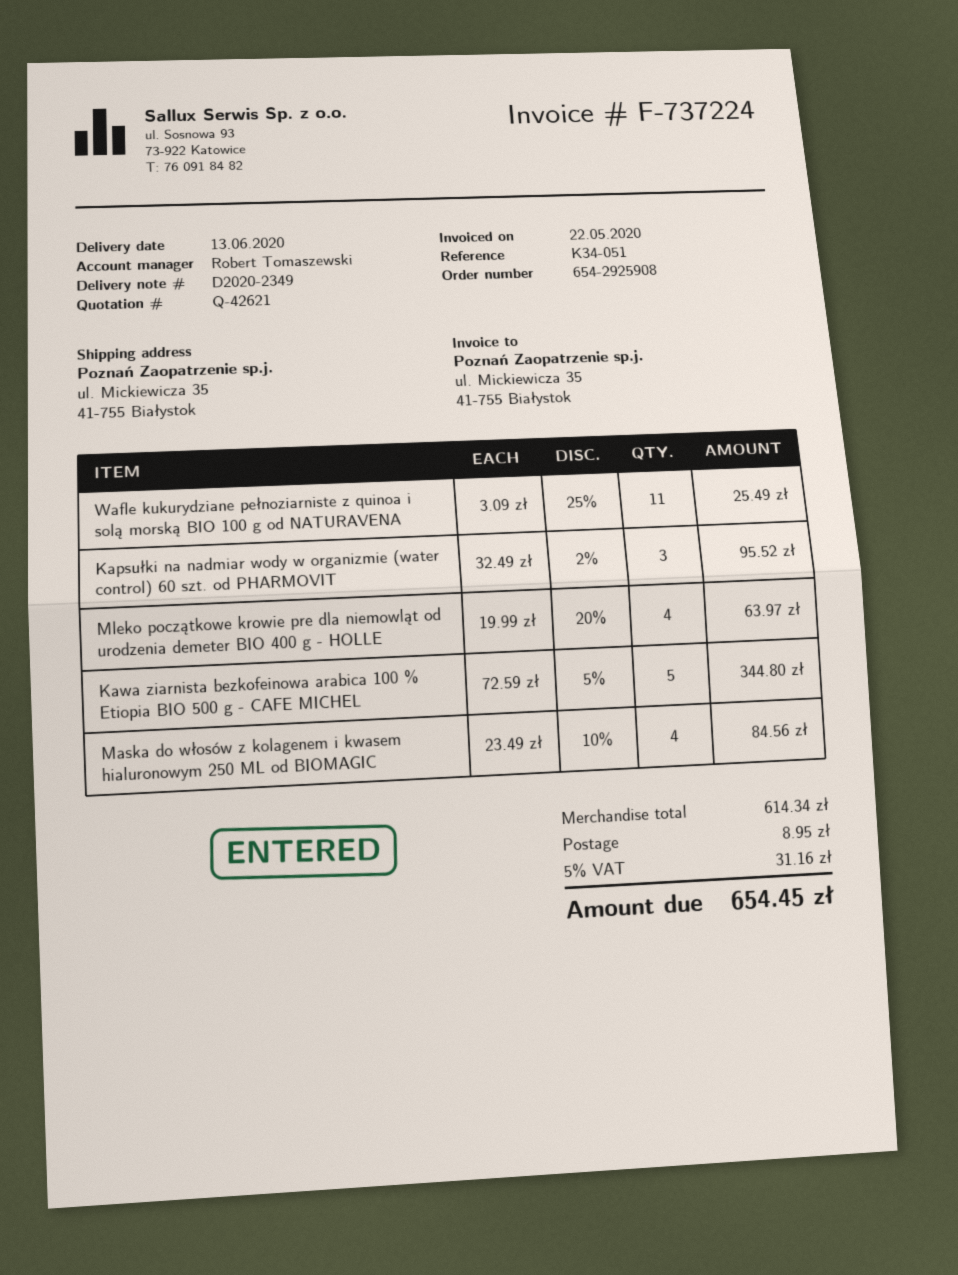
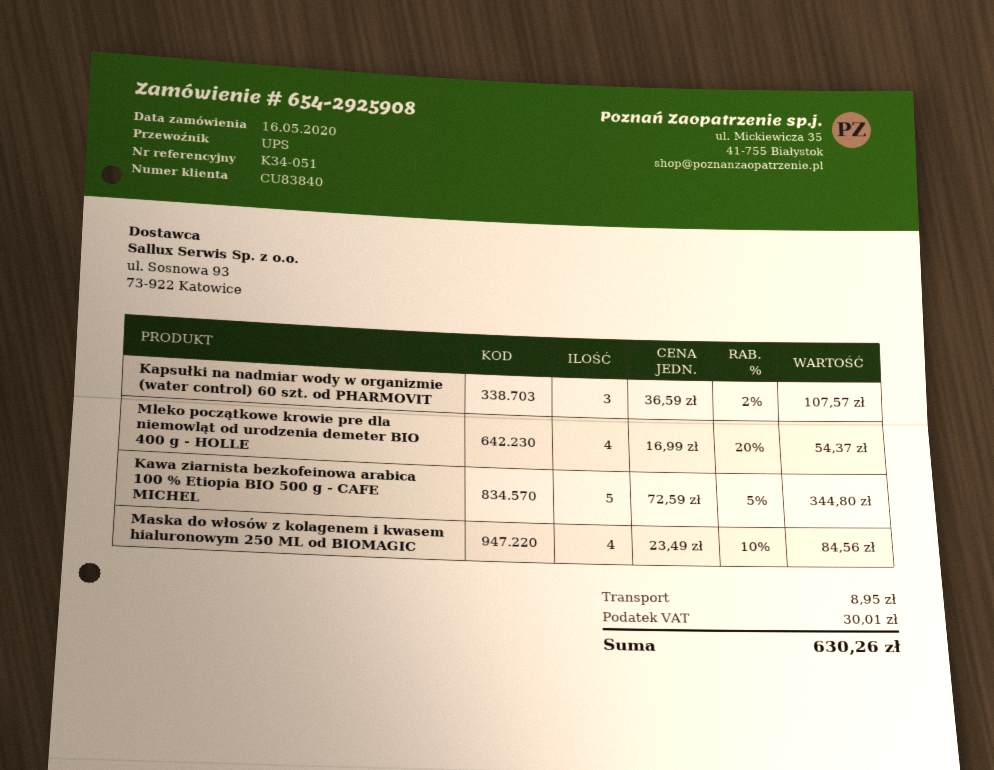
Wafle kukurydziane pełnoziarniste z quinoa i solą morską BIO 100 g od NATURAVENA: 11 x 3.09 - 25% = 25.49 -> none
Kapsułki na nadmiar wody w organizmie (water control) 60 szt. od PHARMOVIT: 3 x 32.49 - 2% = 95.52 -> 3 x 36.59 - 2% = 107.57
Mleko początkowe krowie pre dla niemowląt od urodzenia demeter BIO 400 g - HOLLE: 4 x 19.99 - 20% = 63.97 -> 4 x 16.99 - 20% = 54.37
tax: 31.16 -> 30.01
total: 654.45 -> 630.26

